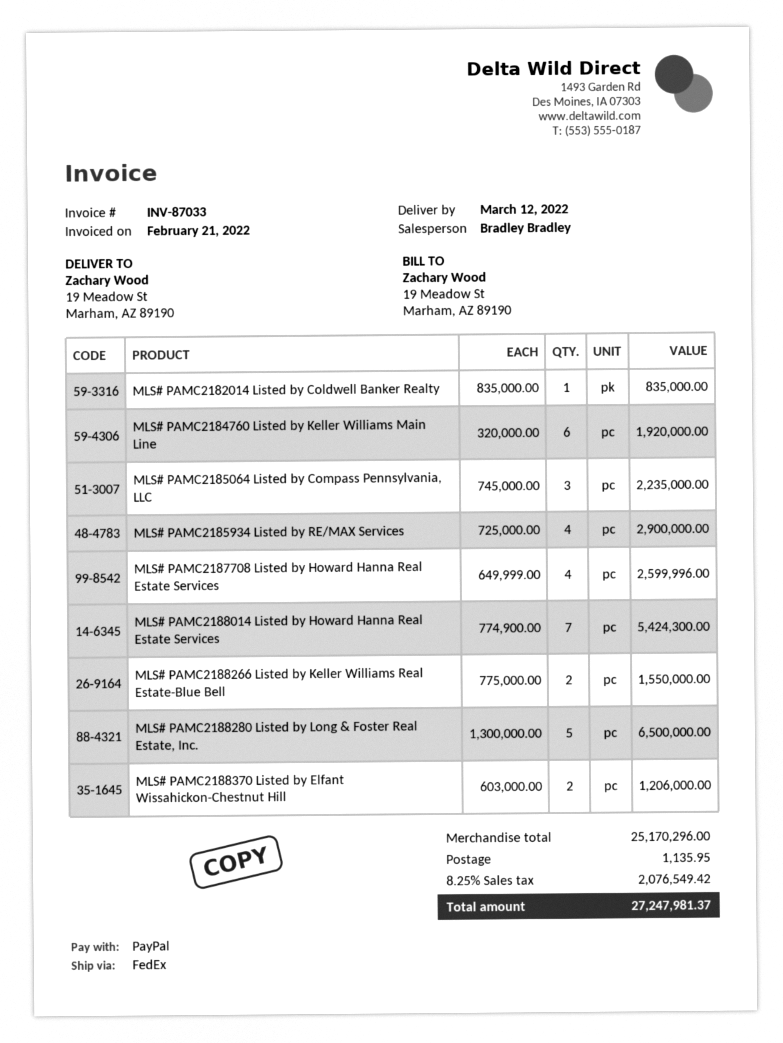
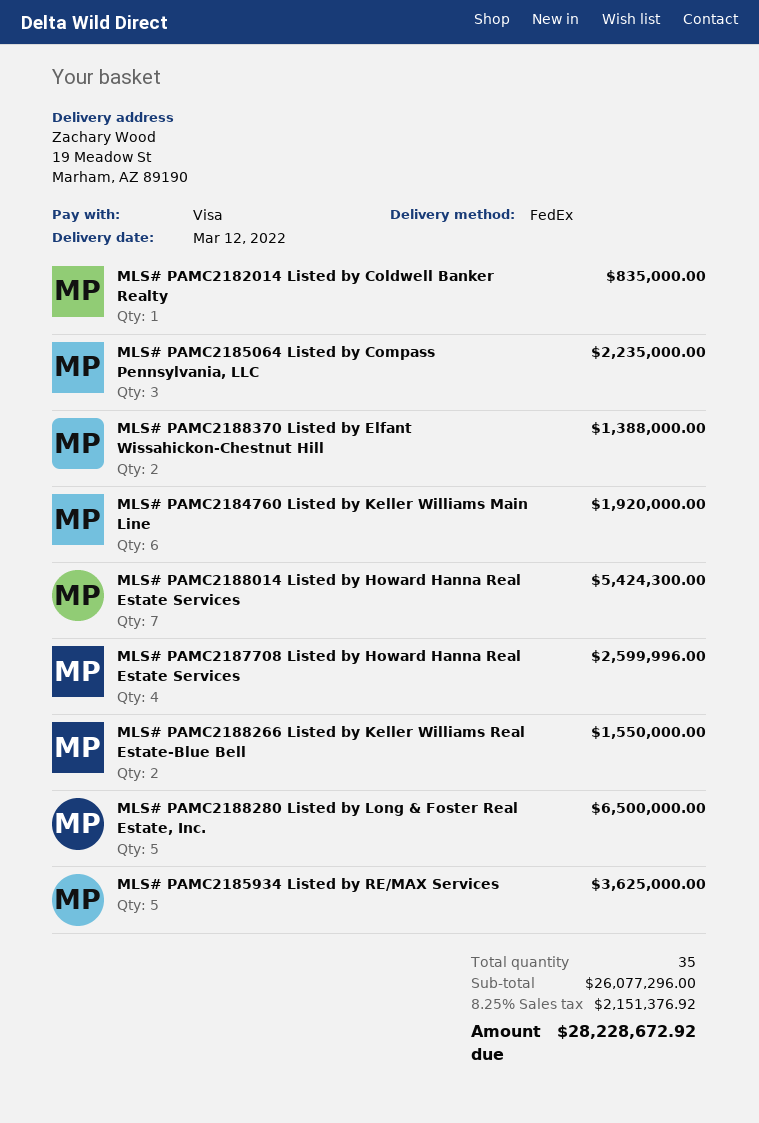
payment method: PayPal -> Visa
MLS# PAMC2185934 Listed by RE/MAX Services: 4 for 2900000.00 -> 5 for 3625000.00
MLS# PAMC2188370 Listed by Elfant Wissahickon-Chestnut Hill: 2 for 1206000.00 -> 2 for 1388000.00
subtotal: 25170296.00 -> 26077296.00
shipping: 1135.95 -> none
tax: 8.25% = 2076549.42 -> 8.25% = 2151376.92
total: 27247981.37 -> 28228672.92

